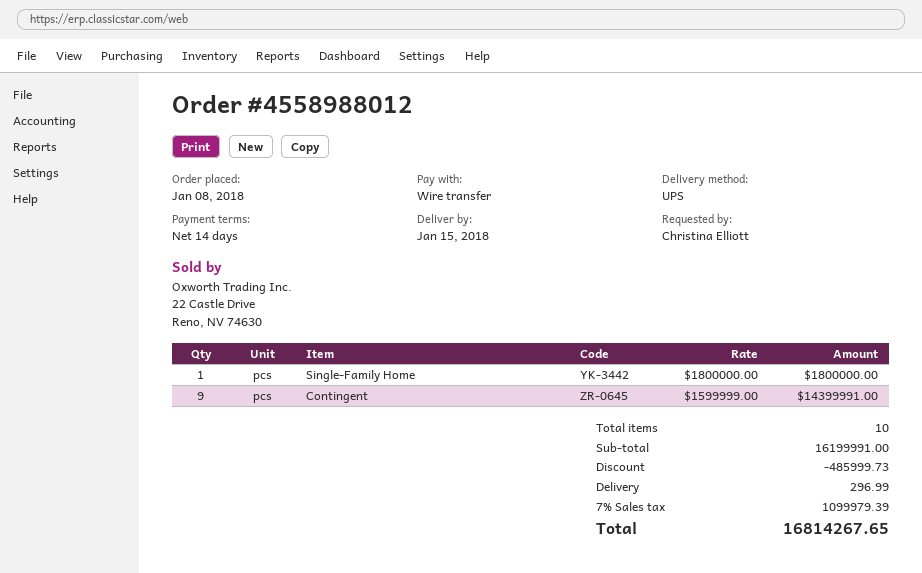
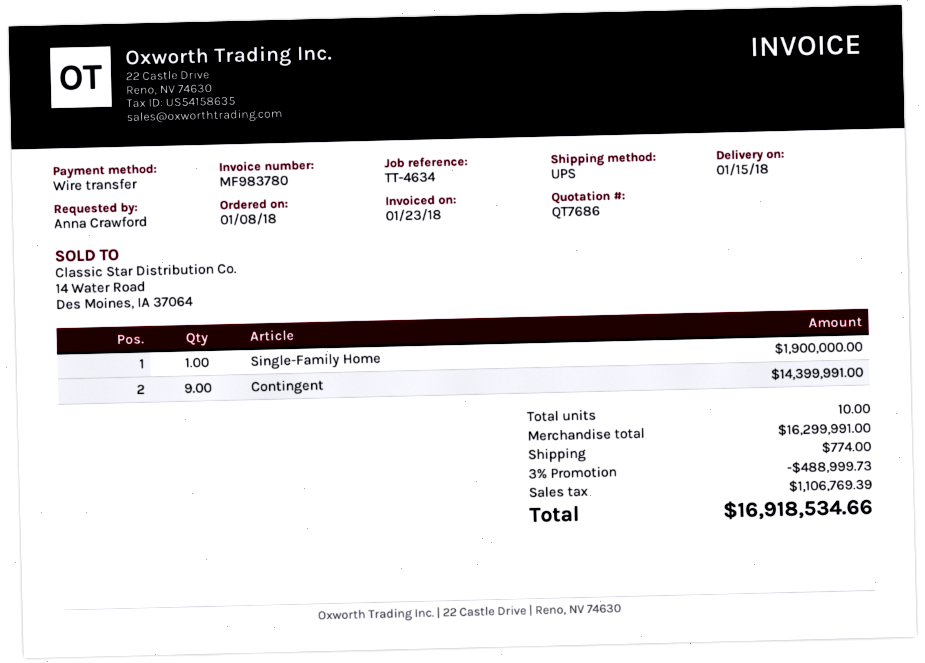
ordered by: Christina Elliott -> Anna Crawford
Single-Family Home: 1 for 1800000.00 -> 1 for 1900000.00
subtotal: 16199991.00 -> 16299991.00
discount: 485999.73 -> 488999.73
shipping: 296.99 -> 774.00
tax: 1099979.39 -> 1106769.39
total: 16814267.65 -> 16918534.66

